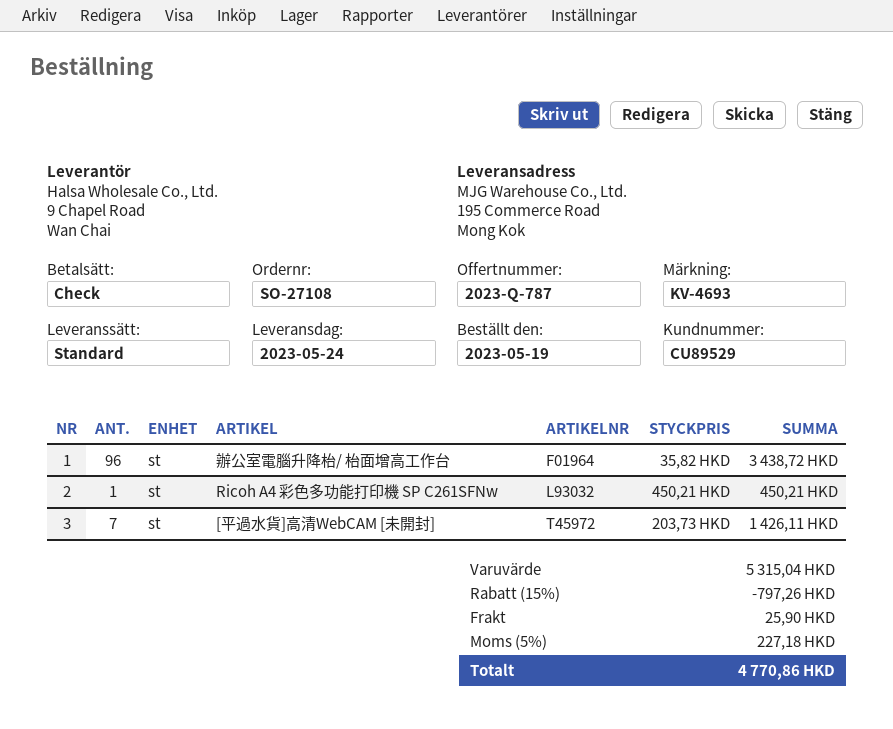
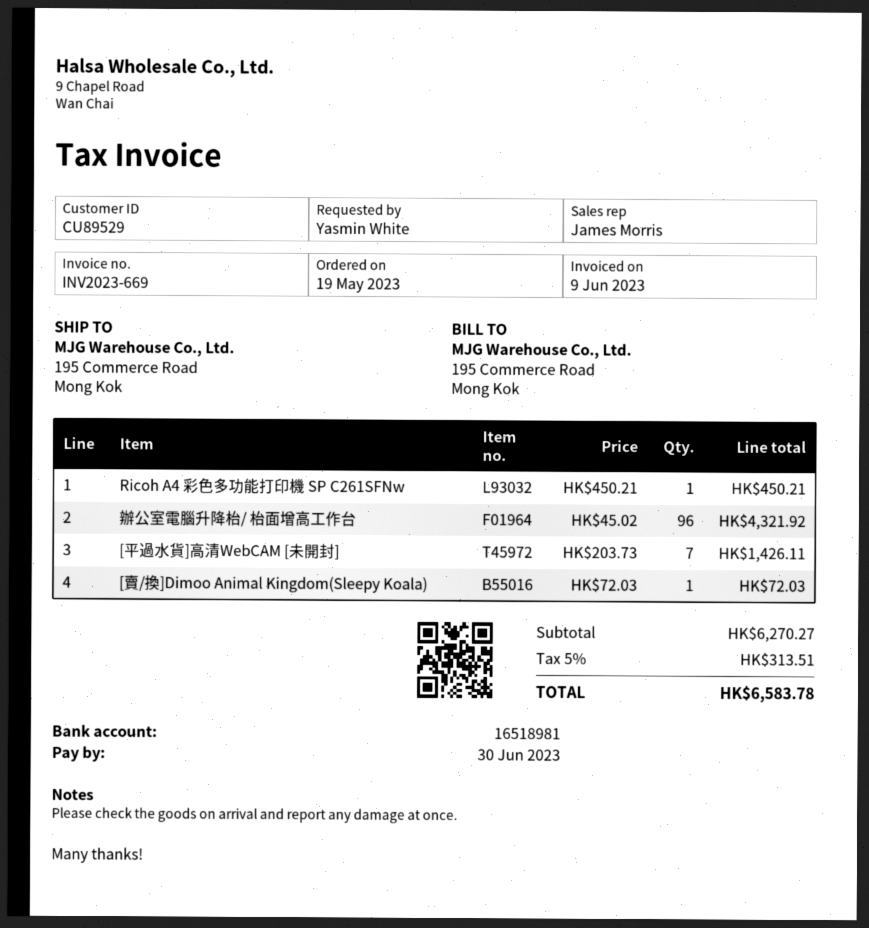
辦公室電腦升降枱/ 枱面增高工作台: 96 x 35.82 = 3438.72 -> 96 x 45.02 = 4321.92
[賣/換]Dimoo Animal Kingdom(Sleepy Koala): none -> 1 x 72.03 = 72.03
subtotal: 5315.04 -> 6270.27
discount: 15% = 797.26 -> none
shipping: 25.90 -> none
tax: 5% = 227.18 -> 5% = 313.51
total: 4770.86 -> 6583.78

